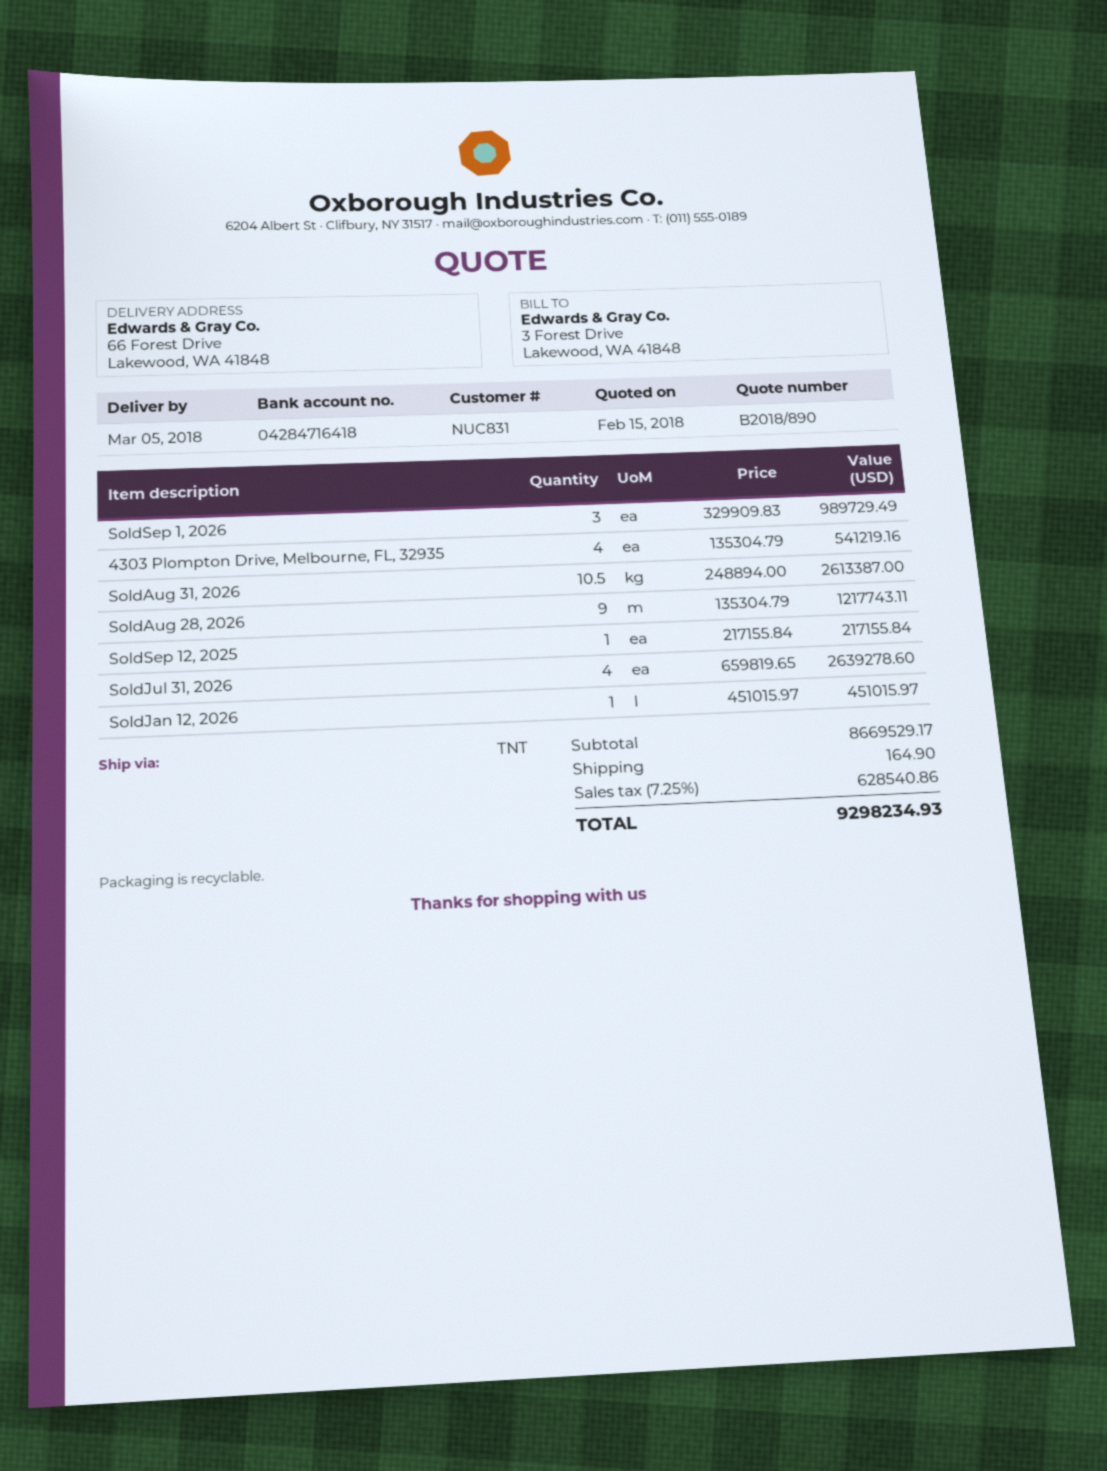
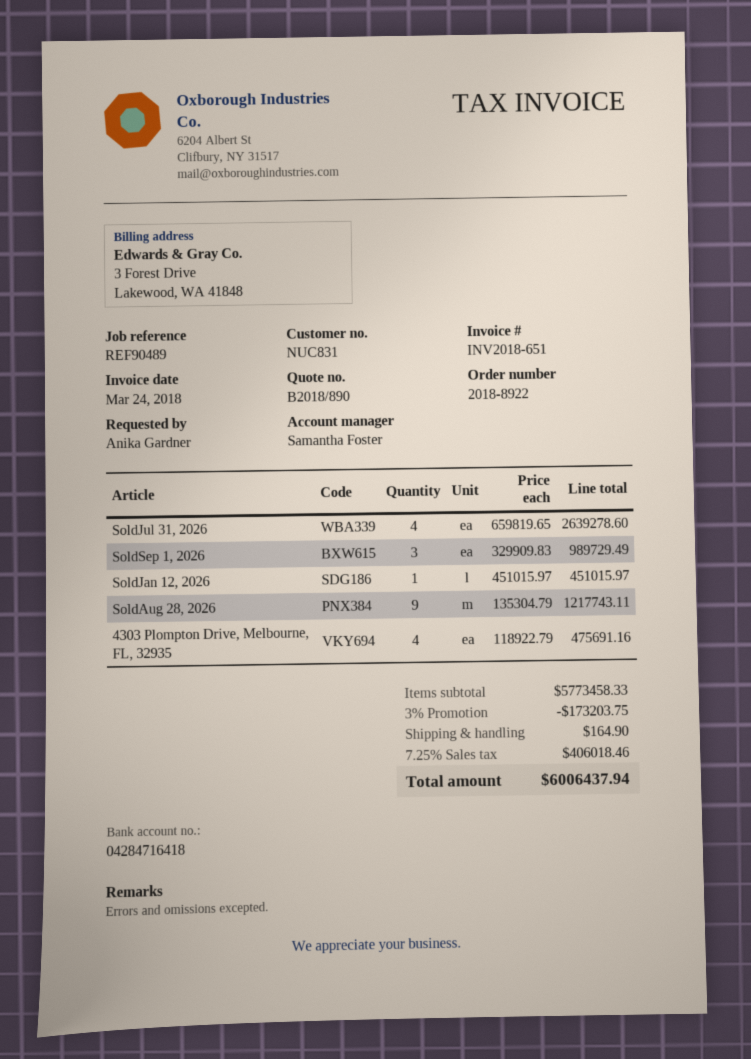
4303 Plompton Drive, Melbourne, FL, 32935: 4 x 135304.79 = 541219.16 -> 4 x 118922.79 = 475691.16
SoldAug 31, 2026: 10.5 x 248894.00 = 2613387.00 -> none
SoldSep 12, 2025: 1 x 217155.84 = 217155.84 -> none
subtotal: 8669529.17 -> 5773458.33
discount: none -> 3% = 173203.75
tax: 7.25% = 628540.86 -> 7.25% = 406018.46
total: 9298234.93 -> 6006437.94

